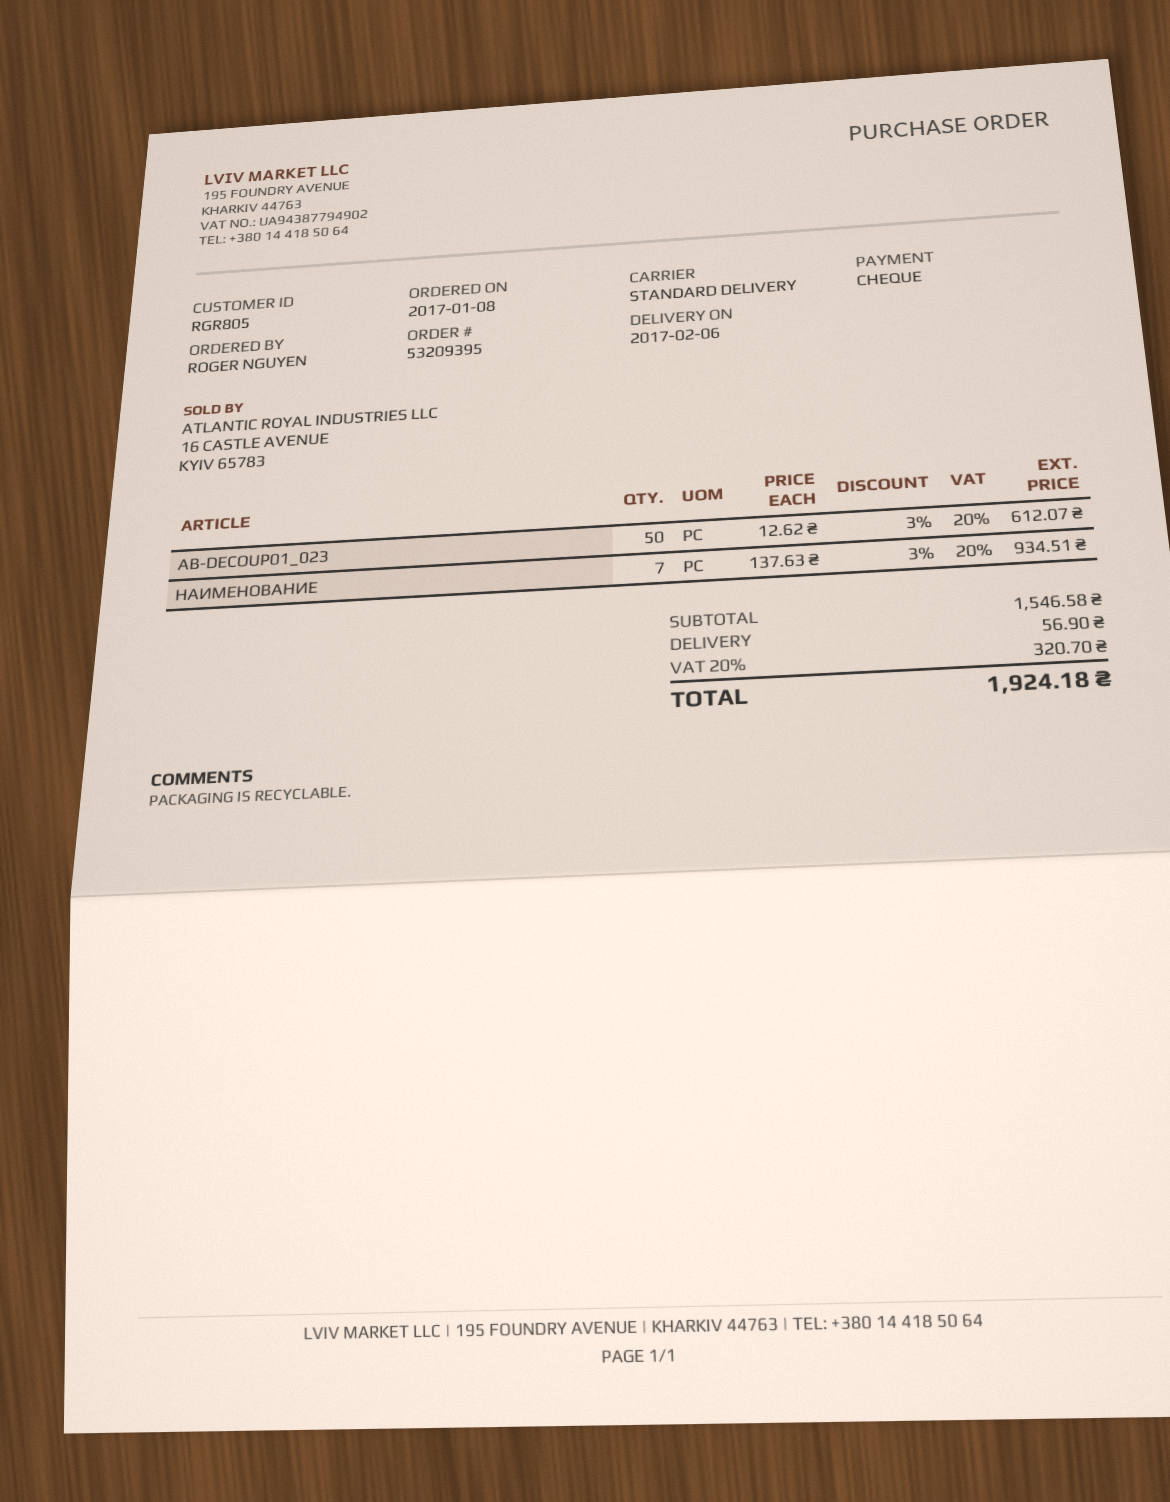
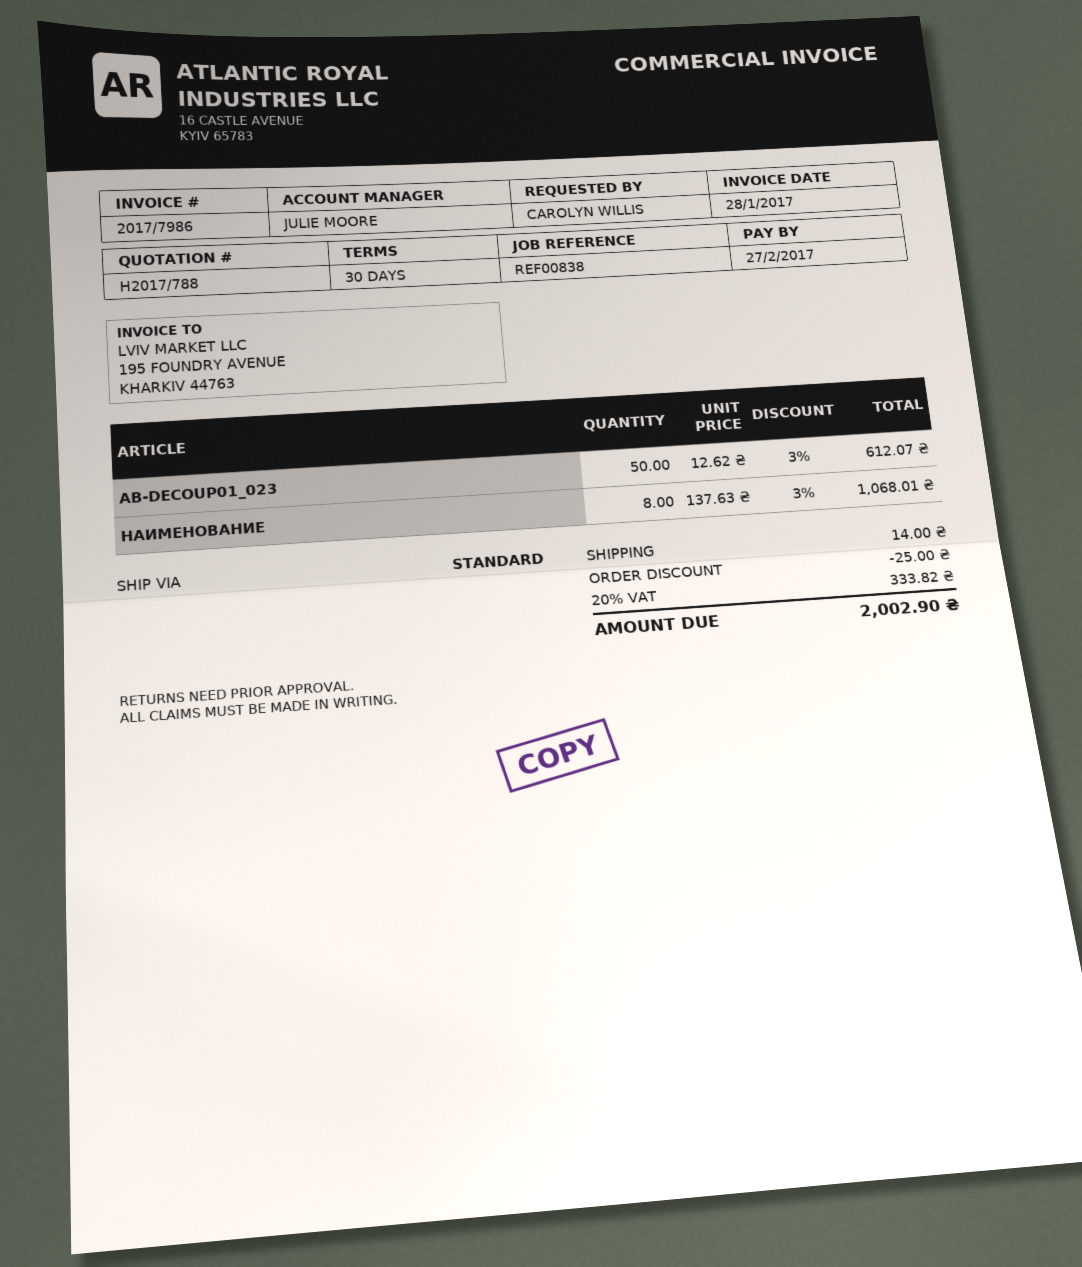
ordered by: ROGER NGUYEN -> CAROLYN WILLIS
НАИМЕНОВАНИЕ: 7 x 137.63 - 3% = 934.51 -> 8 x 137.63 - 3% = 1068.01
discount: none -> 25.00
shipping: 56.90 -> 14.00
tax: 20% = 320.70 -> 20% = 333.82
total: 1924.18 -> 2002.90

